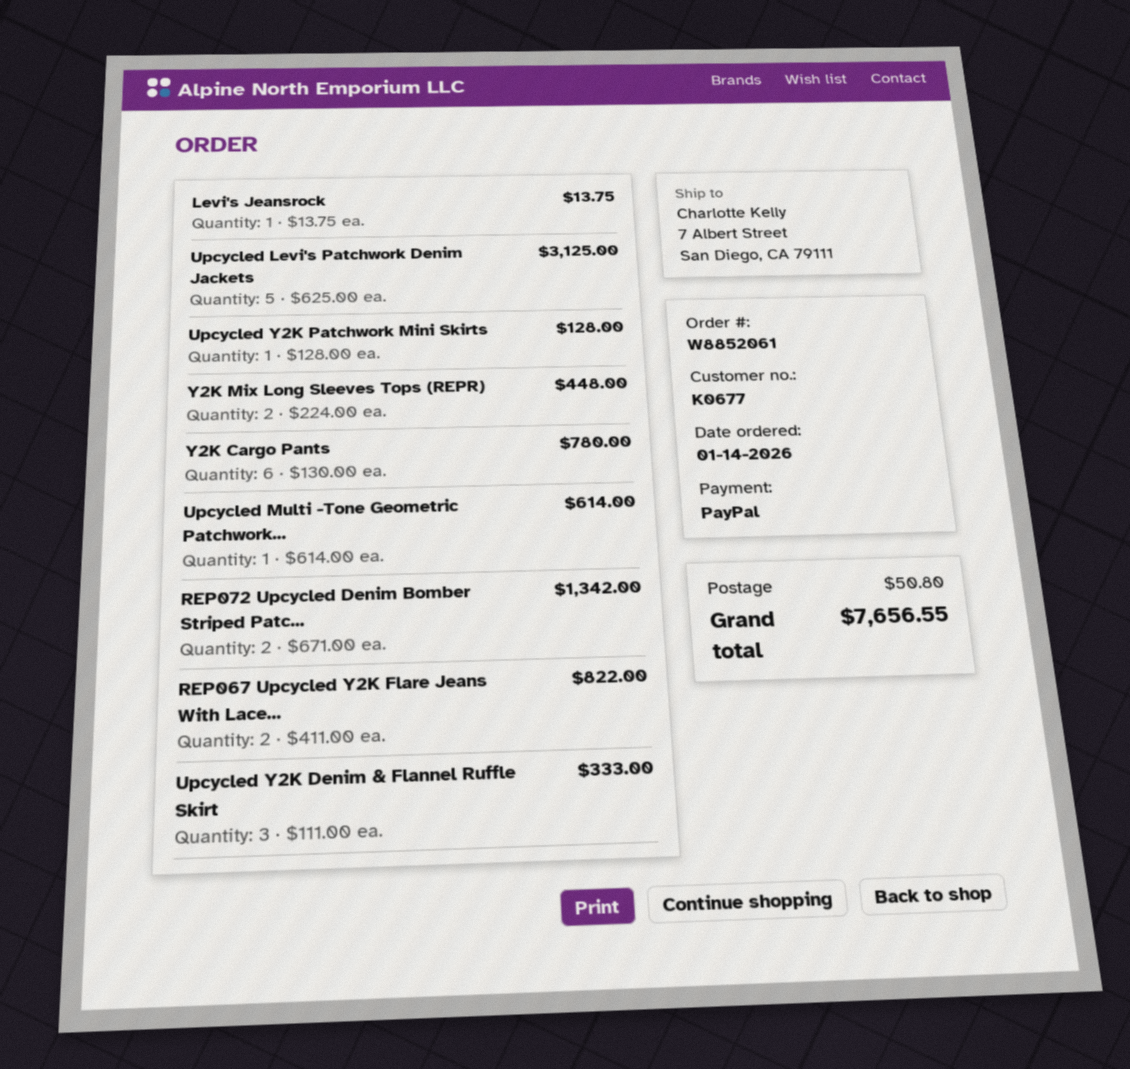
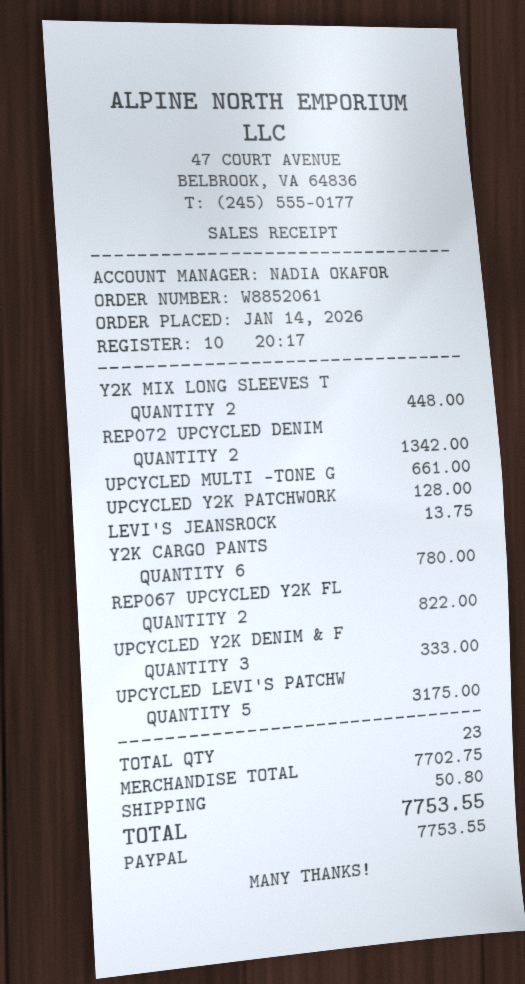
Upcycled Levi's Patchwork Denim Jackets: 5 for 3125.00 -> 5 for 3175.00
Upcycled Multi -Tone Geometric Patchwork...: 1 for 614.00 -> 1 for 661.00
total: 7656.55 -> 7753.55

